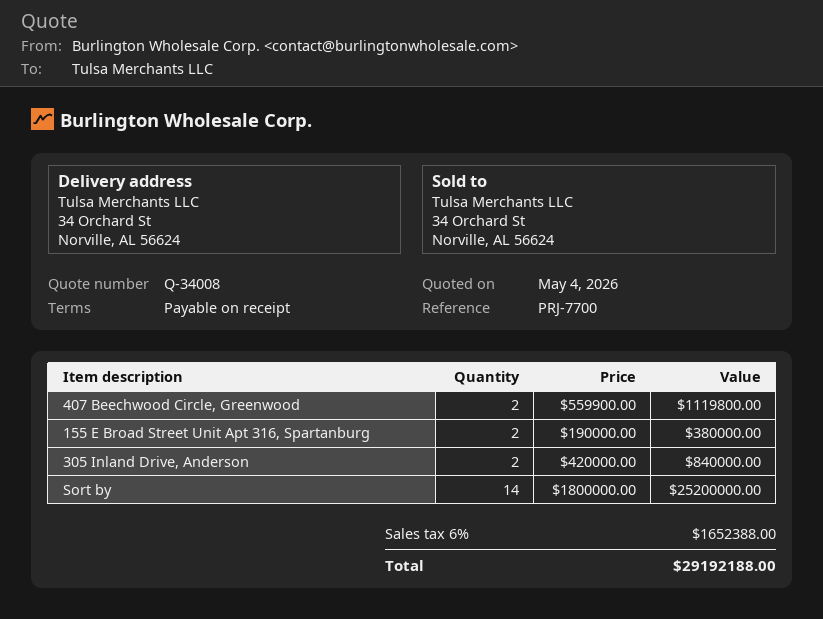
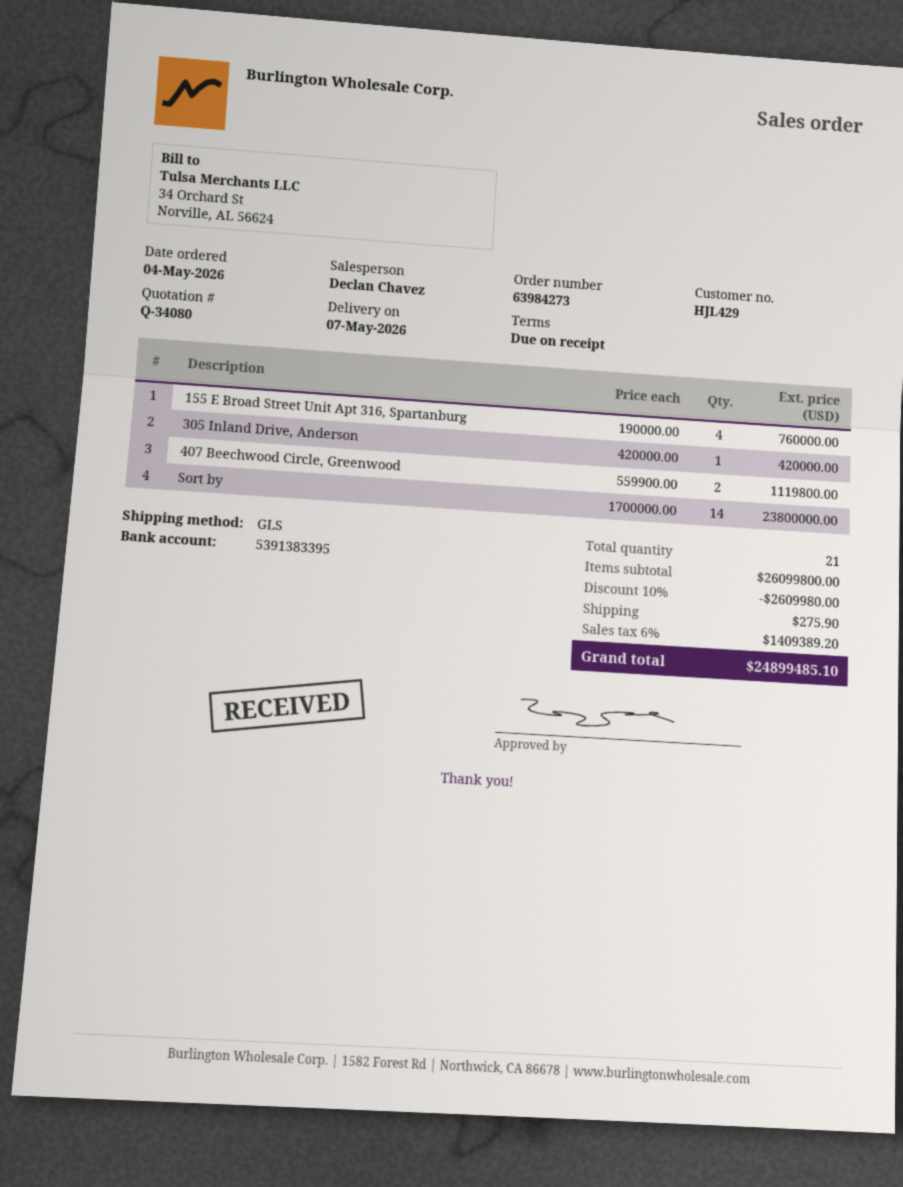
quote number: Q-34008 -> Q-34080
155 E Broad Street Unit Apt 316, Spartanburg: 2 x 190000.00 = 380000.00 -> 4 x 190000.00 = 760000.00
305 Inland Drive, Anderson: 2 x 420000.00 = 840000.00 -> 1 x 420000.00 = 420000.00
Sort by: 14 x 1800000.00 = 25200000.00 -> 14 x 1700000.00 = 23800000.00
discount: none -> 10% = 2609980.00
shipping: none -> 275.90
tax: 6% = 1652388.00 -> 6% = 1409389.20
total: 29192188.00 -> 24899485.10

